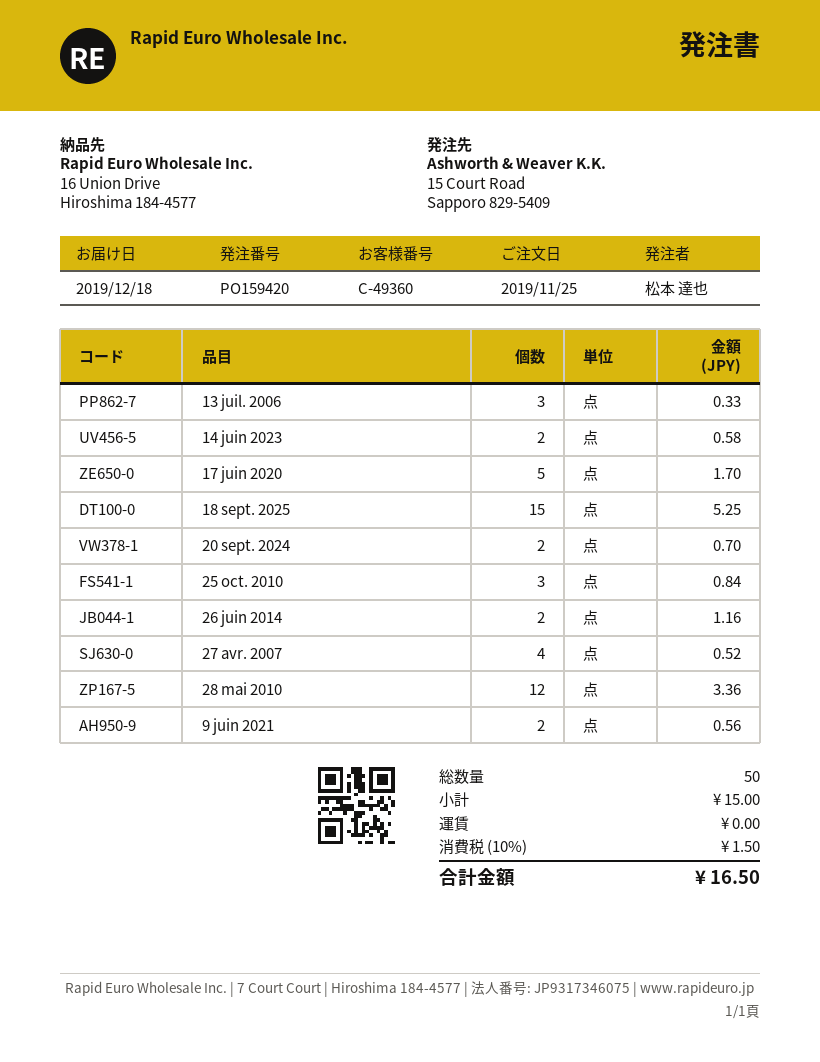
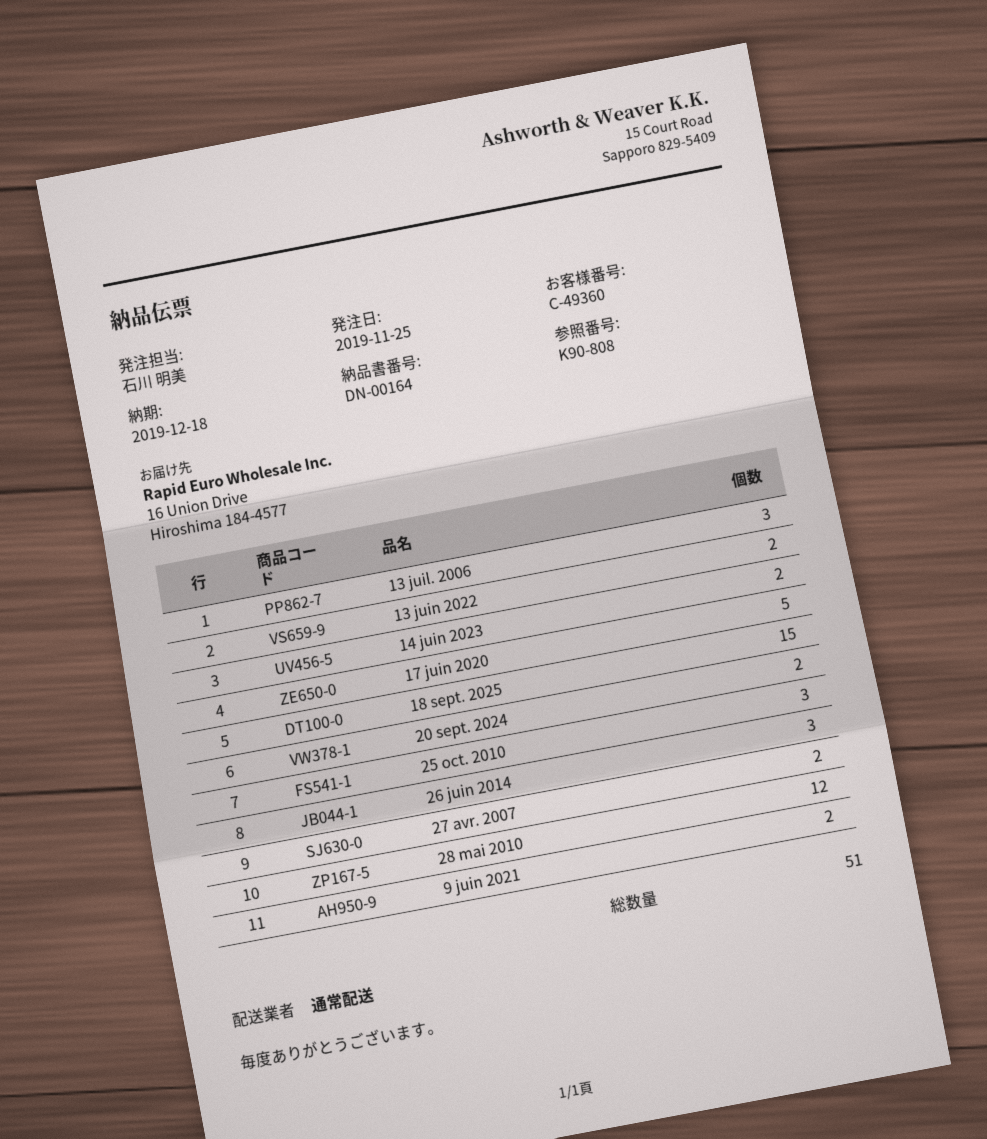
ordered by: 松本 達也 -> 石川 明美
26 juin 2014: 2 -> 3
27 avr. 2007: 4 -> 2
13 juin 2022: none -> 2
total quantity: 50 -> 51

